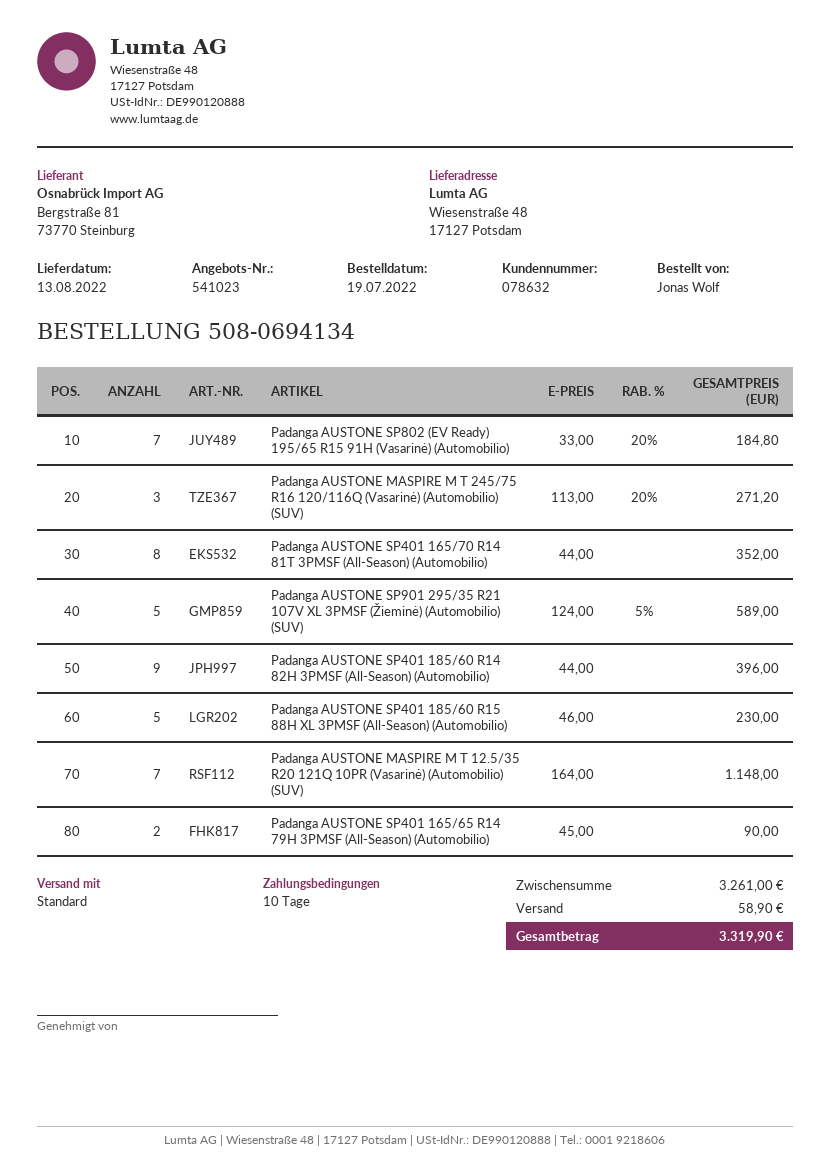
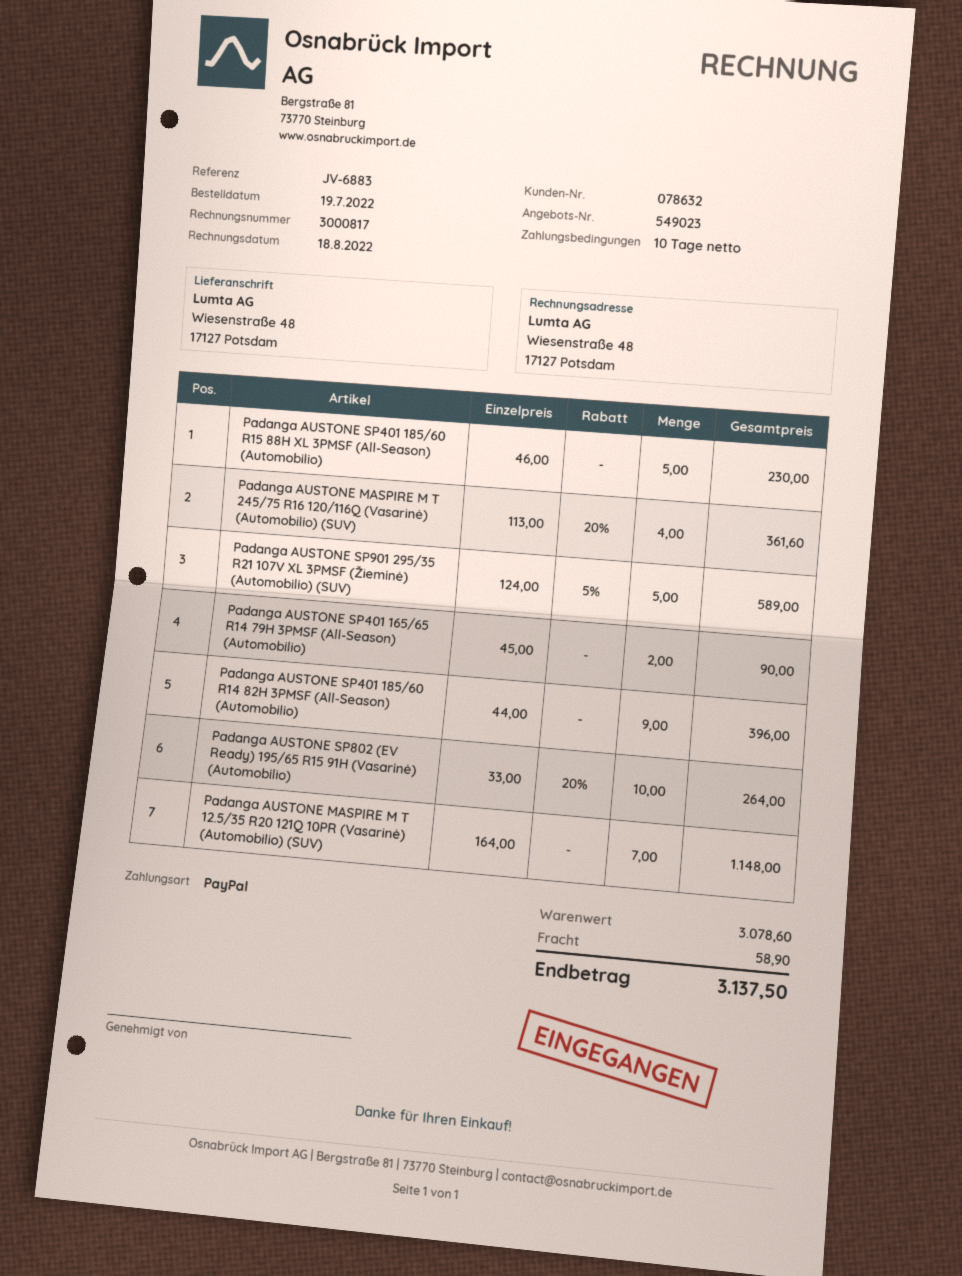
quote number: 541023 -> 549023
Padanga AUSTONE SP802 (EV Ready) 195/65 R15 91H (Vasarinė) (Automobilio): 7 x 33.00 - 20% = 184.80 -> 10 x 33.00 - 20% = 264.00
Padanga AUSTONE MASPIRE M T 245/75 R16 120/116Q (Vasarinė) (Automobilio) (SUV): 3 x 113.00 - 20% = 271.20 -> 4 x 113.00 - 20% = 361.60
Padanga AUSTONE SP401 165/70 R14 81T 3PMSF (All-Season) (Automobilio): 8 x 44.00 = 352.00 -> none
subtotal: 3261.00 -> 3078.60
total: 3319.90 -> 3137.50

